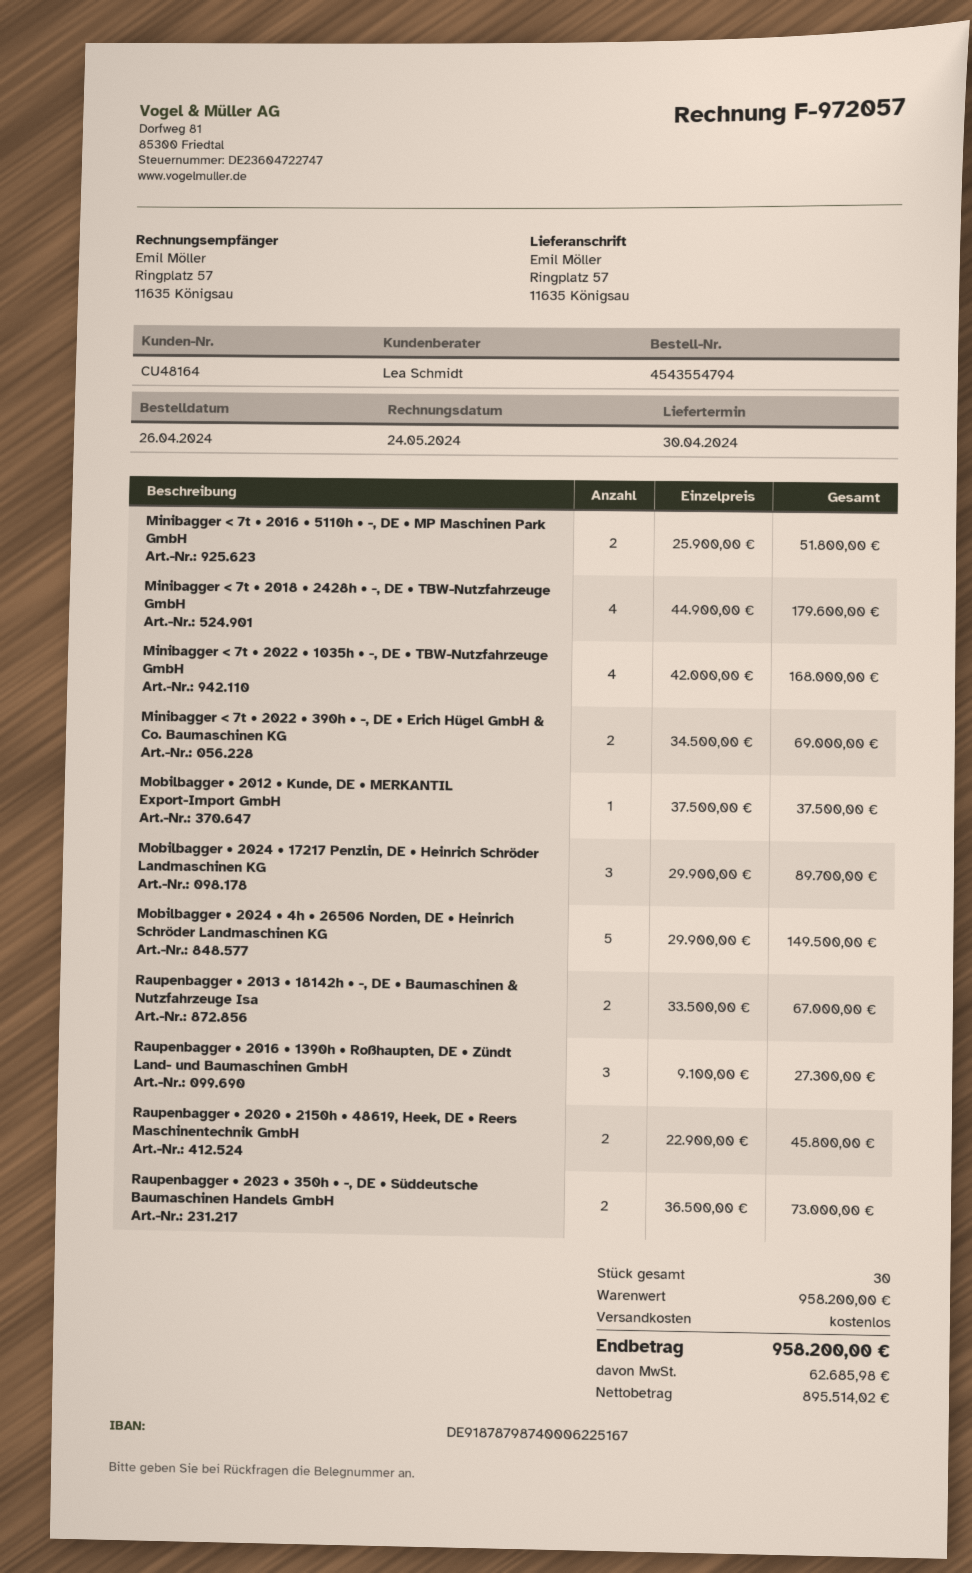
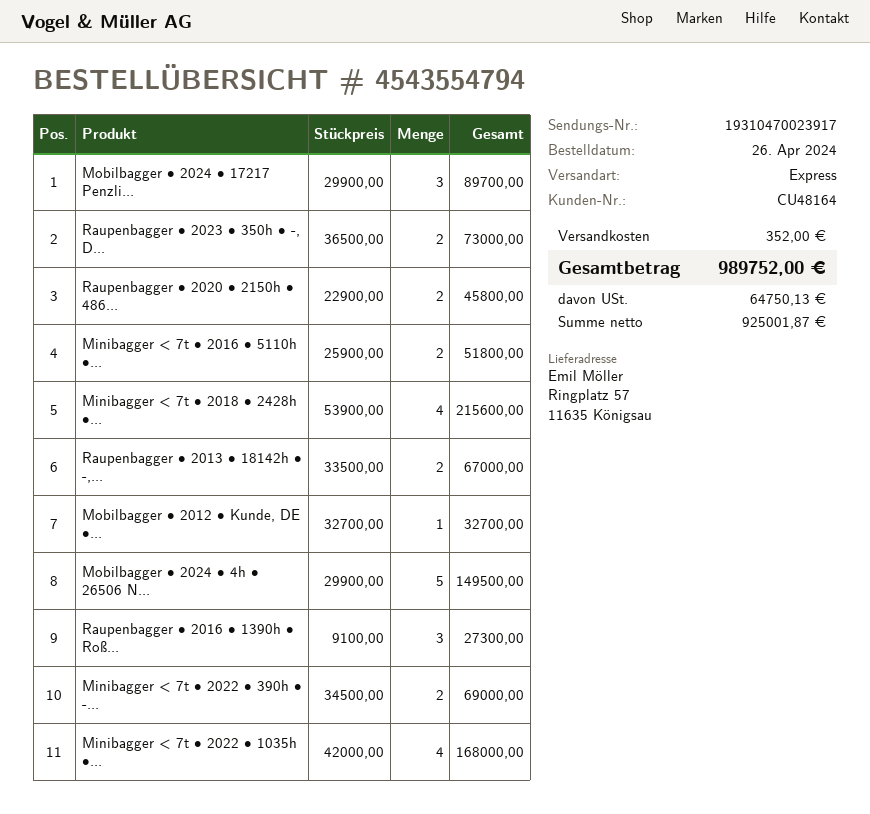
Minibagger < 7t • 2018 • 2428h • -, DE • TBW-Nutzfahrzeuge GmbH: 4 x 44900.00 = 179600.00 -> 4 x 53900.00 = 215600.00
Mobilbagger • 2012 • Kunde, DE • MERKANTIL Export-Import GmbH: 1 x 37500.00 = 37500.00 -> 1 x 32700.00 = 32700.00
shipping: 0.00 -> 352.00
net: 895514.02 -> 925001.87
tax: 62685.98 -> 64750.13
total: 958200.00 -> 989752.00

